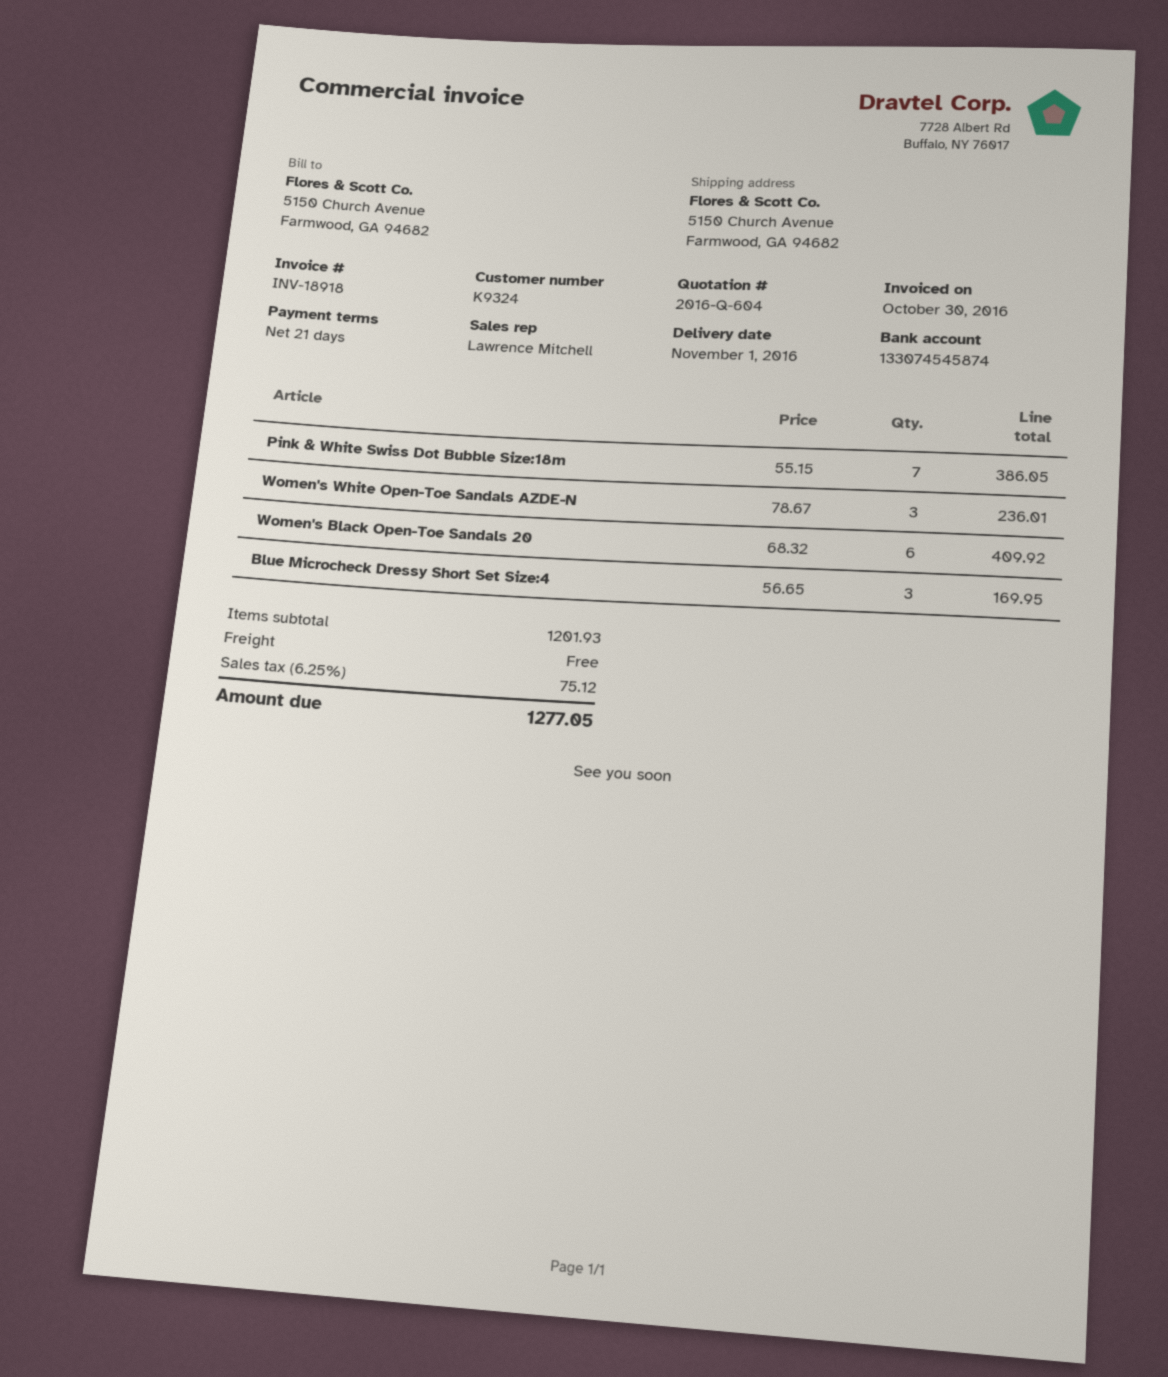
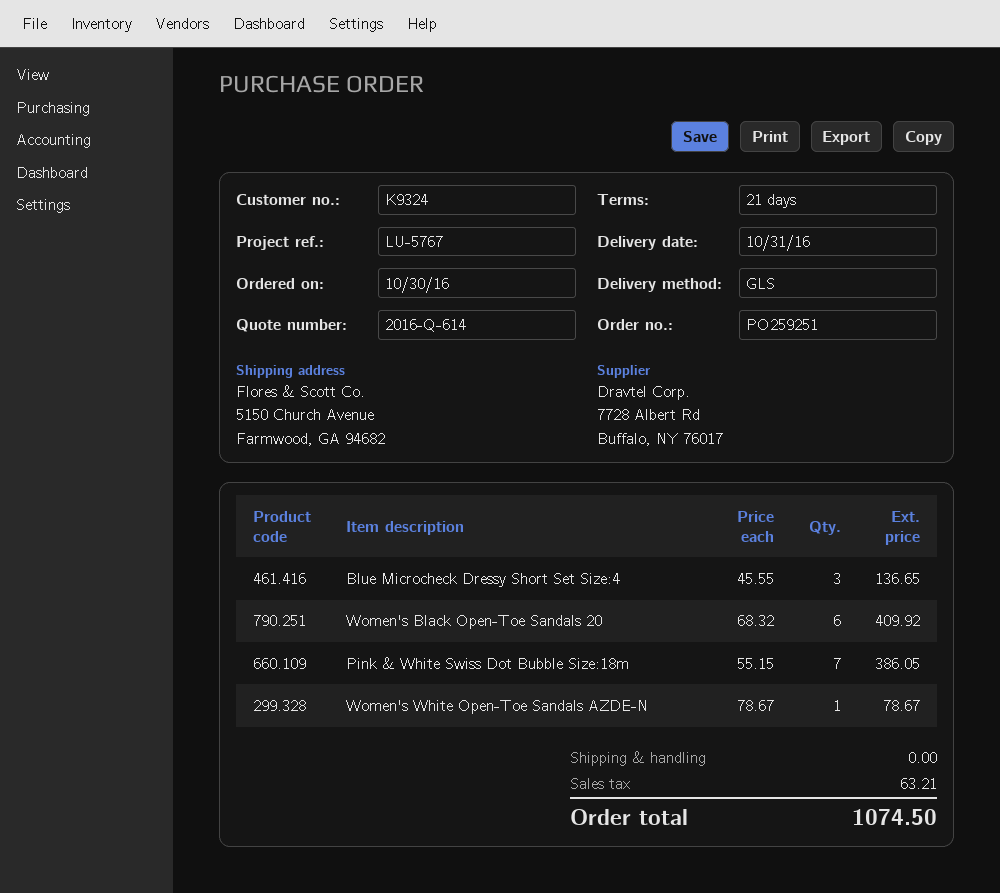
quote number: 2016-Q-604 -> 2016-Q-614
delivery date: 2016-11-01 -> 2016-10-31
Women's White Open-Toe Sandals AZDE-N: 3 x 78.67 = 236.01 -> 1 x 78.67 = 78.67
Blue Microcheck Dressy Short Set Size:4: 3 x 56.65 = 169.95 -> 3 x 45.55 = 136.65
tax: 75.12 -> 63.21
total: 1277.05 -> 1074.50

